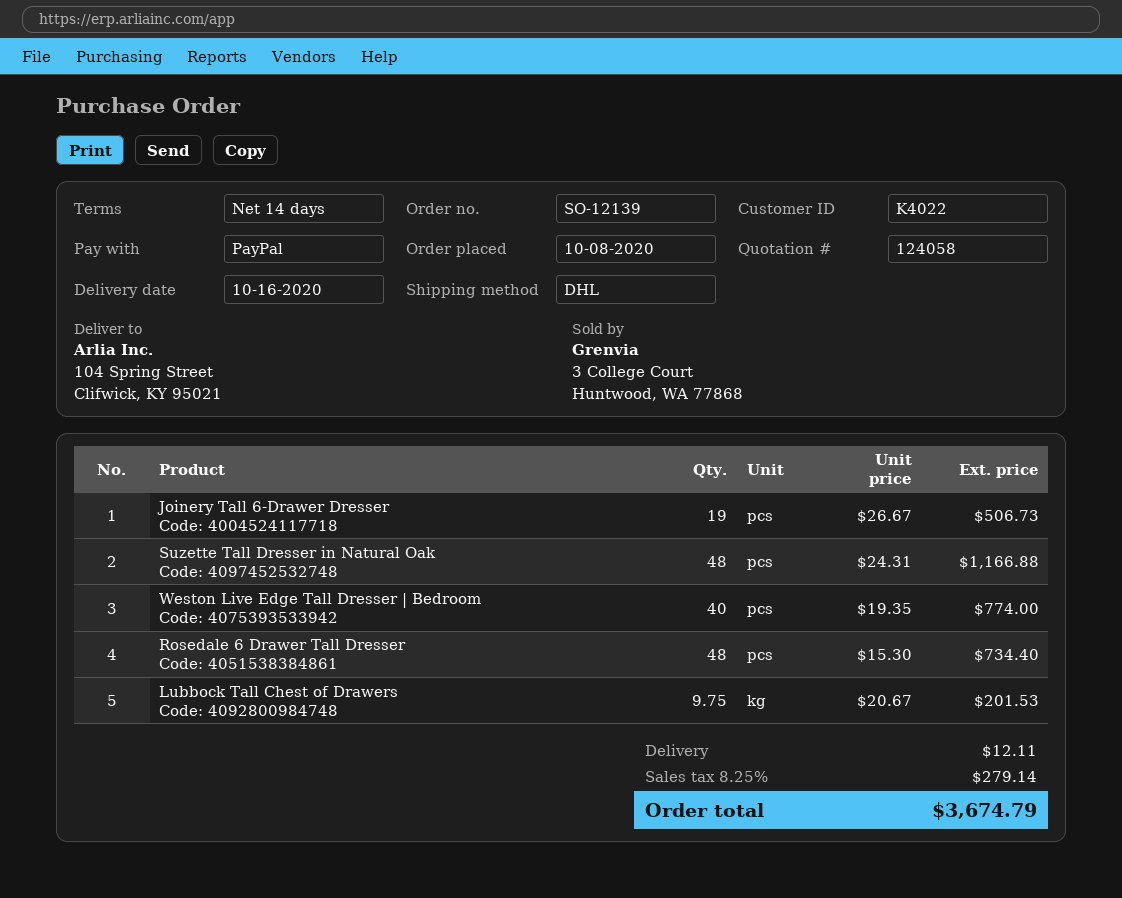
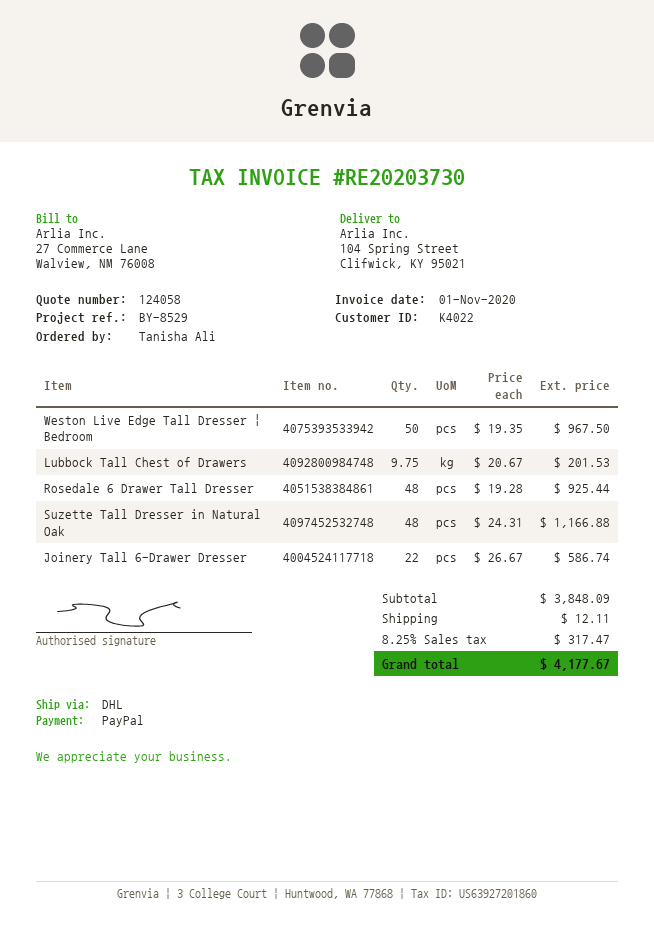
Joinery Tall 6-Drawer Dresser: 19 x 26.67 = 506.73 -> 22 x 26.67 = 586.74
Weston Live Edge Tall Dresser | Bedroom: 40 x 19.35 = 774.00 -> 50 x 19.35 = 967.50
Rosedale 6 Drawer Tall Dresser: 48 x 15.30 = 734.40 -> 48 x 19.28 = 925.44
tax: 8.25% = 279.14 -> 8.25% = 317.47
total: 3674.79 -> 4177.67

